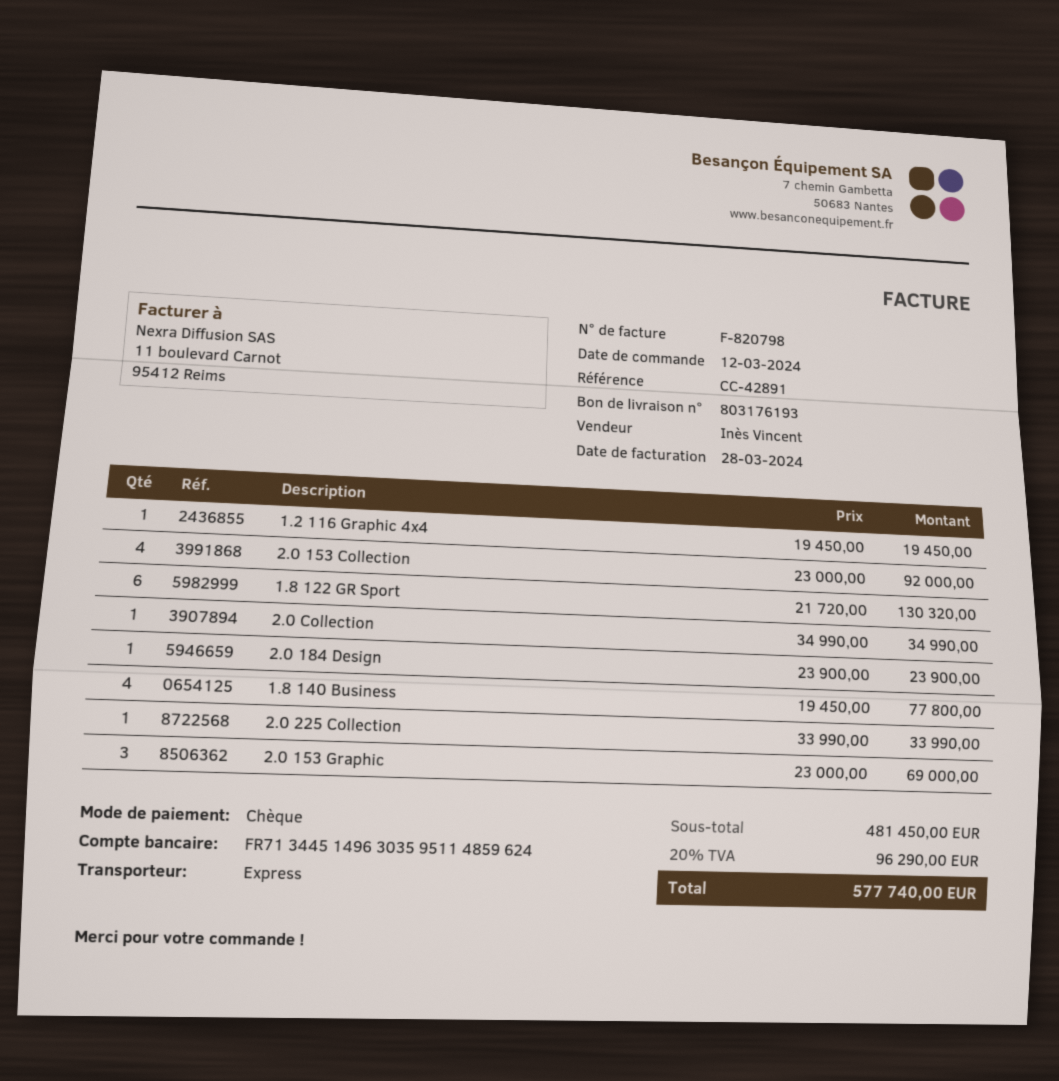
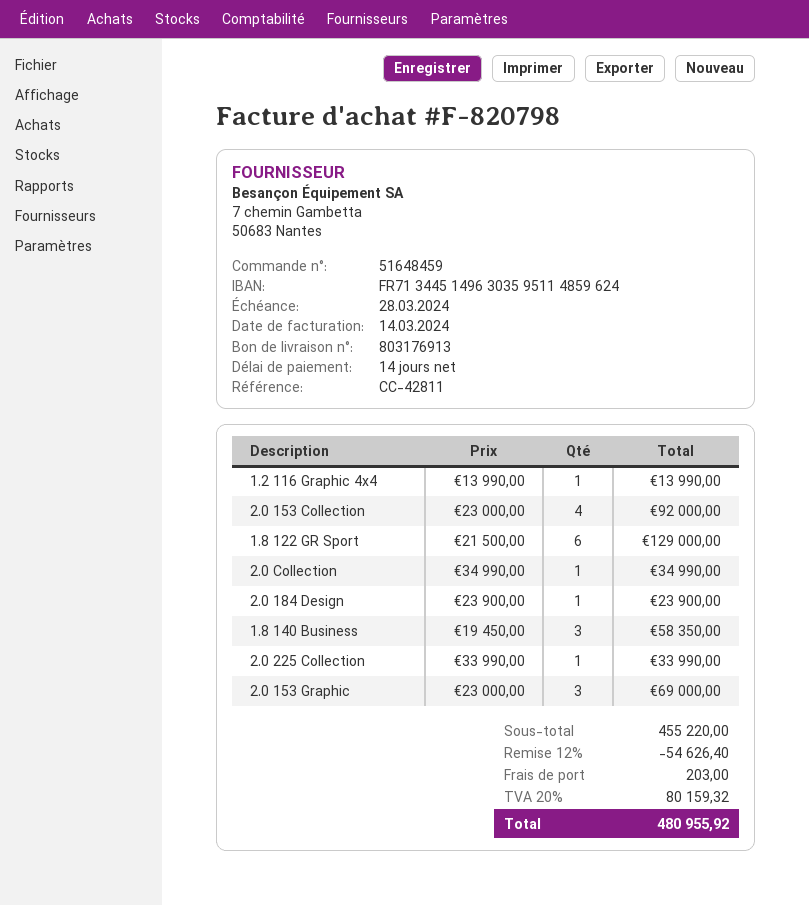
delivery note number: 803176193 -> 803176913
invoice date: 2024-03-28 -> 2024-03-14
reference: CC-42891 -> CC-42811
1.2 116 Graphic 4x4: 1 x 19450.00 = 19450.00 -> 1 x 13990.00 = 13990.00
1.8 122 GR Sport: 6 x 21720.00 = 130320.00 -> 6 x 21500.00 = 129000.00
1.8 140 Business: 4 x 19450.00 = 77800.00 -> 3 x 19450.00 = 58350.00
subtotal: 481450.00 -> 455220.00
discount: none -> 12% = 54626.40
shipping: none -> 203.00
tax: 20% = 96290.00 -> 20% = 80159.32
total: 577740.00 -> 480955.92

